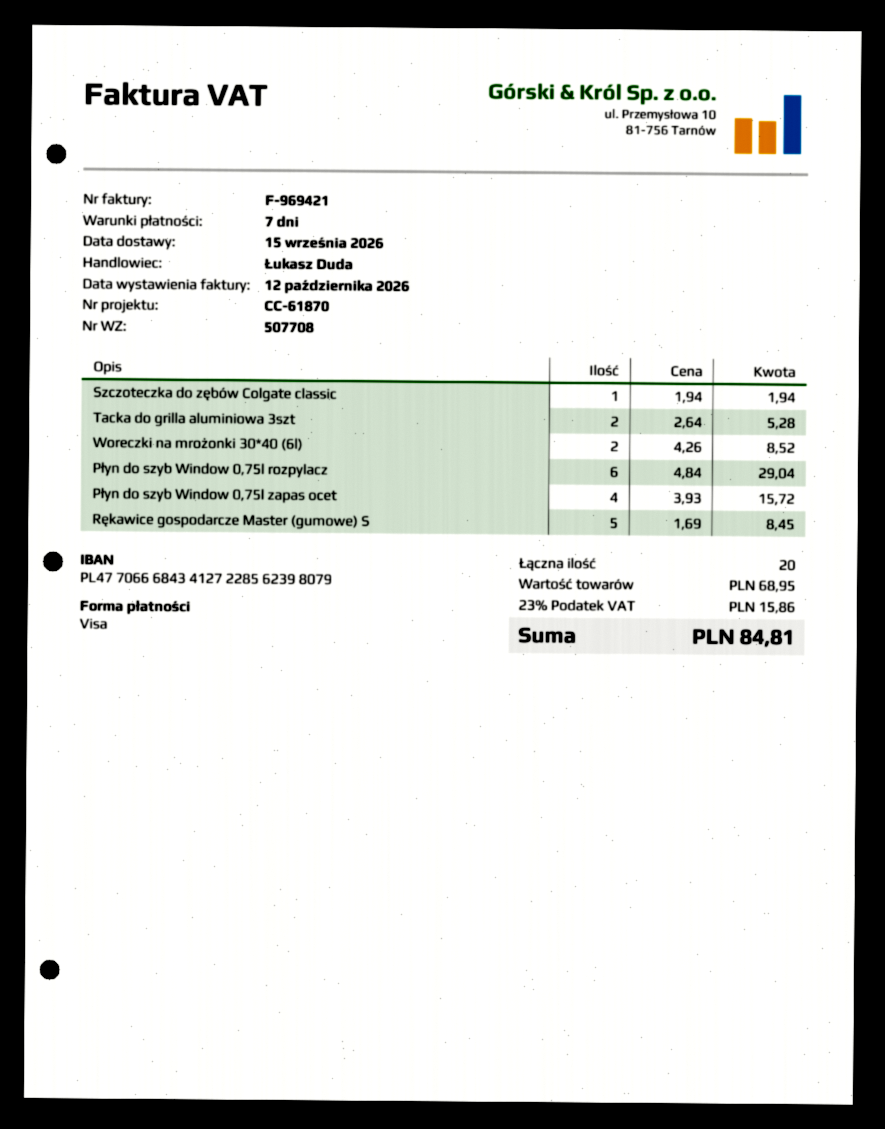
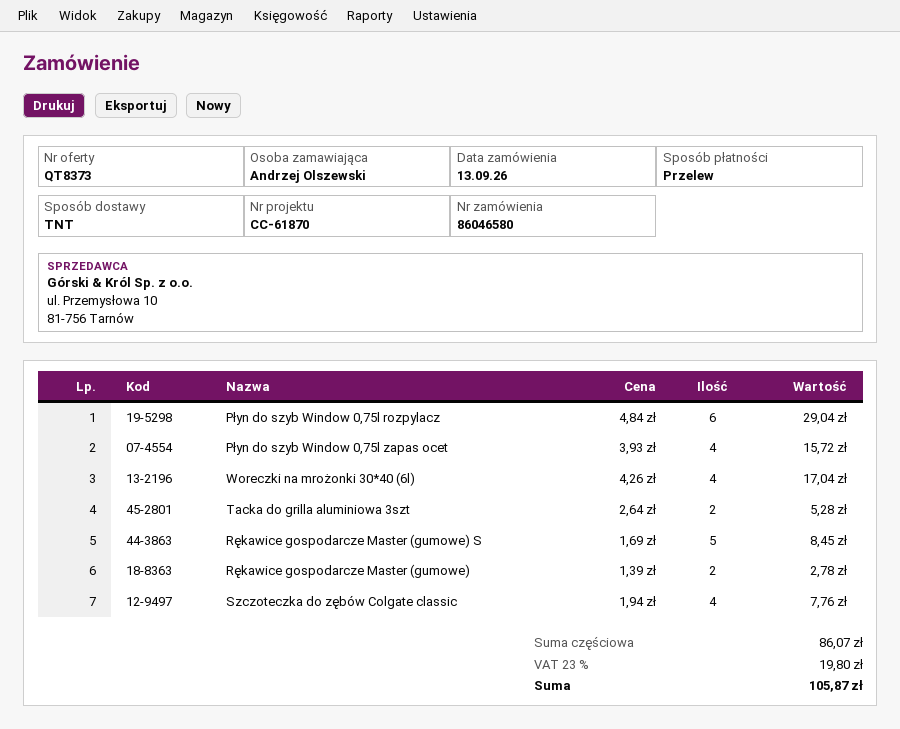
payment method: Visa -> bank transfer
Szczoteczka do zębów Colgate classic: 1 x 1.94 = 1.94 -> 4 x 1.94 = 7.76
Woreczki na mrożonki 30*40 (6l): 2 x 4.26 = 8.52 -> 4 x 4.26 = 17.04
Rękawice gospodarcze Master (gumowe): none -> 2 x 1.39 = 2.78
subtotal: 68.95 -> 86.07
tax: 23% = 15.86 -> 23% = 19.80
total: 84.81 -> 105.87

